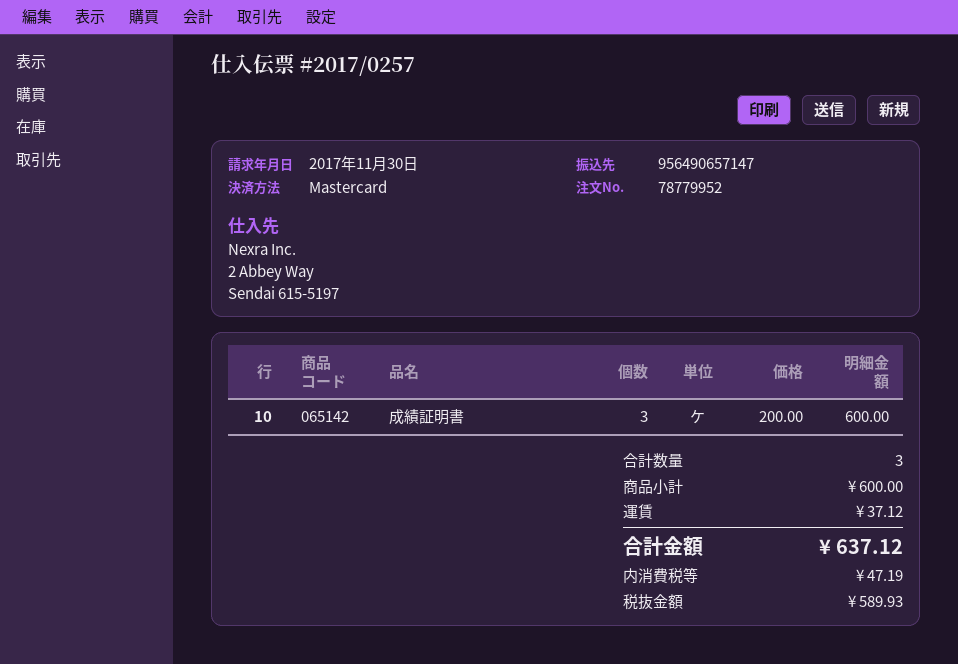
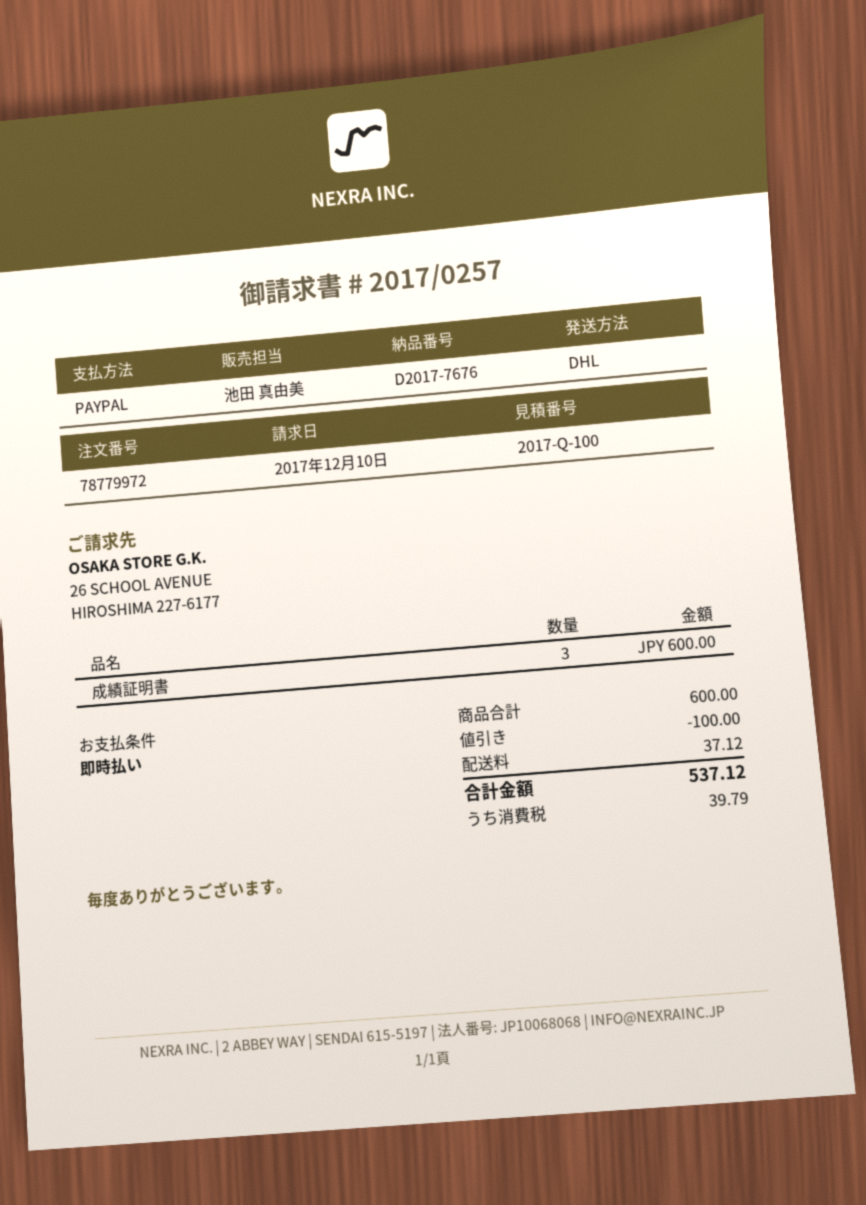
order number: 78779952 -> 78779972
invoice date: 2017-11-30 -> 2017-12-10
payment method: Mastercard -> PayPal
discount: none -> 100.00
tax: 47.19 -> 39.79
total: 637.12 -> 537.12

